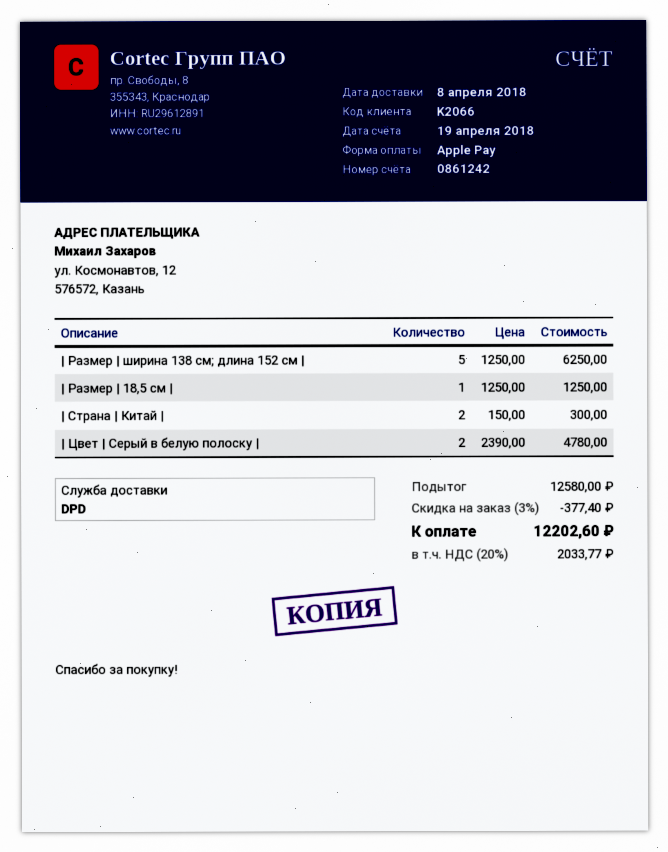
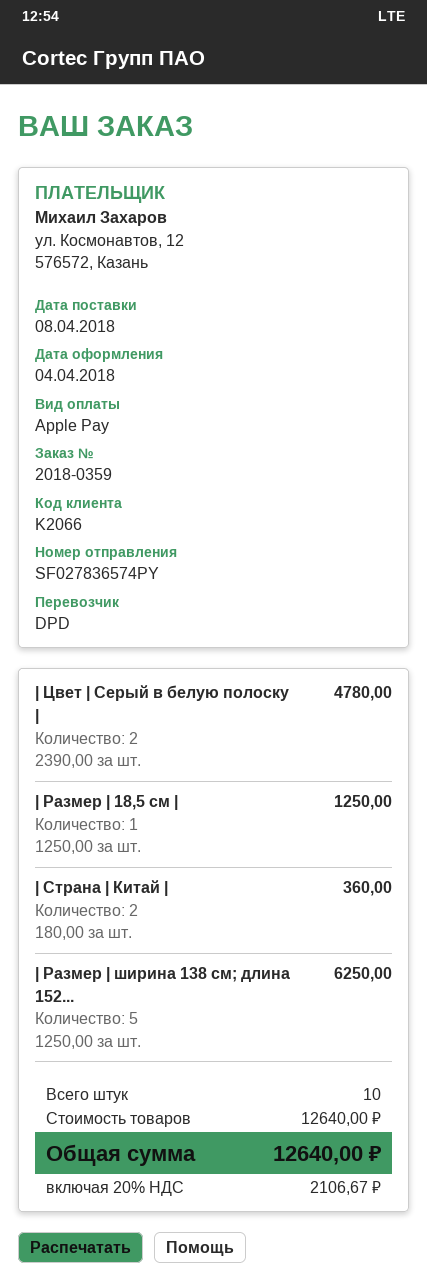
| Страна | Китай |: 2 x 150.00 = 300.00 -> 2 x 180.00 = 360.00
subtotal: 12580.00 -> 12640.00
discount: 3% = 377.40 -> none
tax: 20% = 2033.77 -> 20% = 2106.67
total: 12202.60 -> 12640.00

